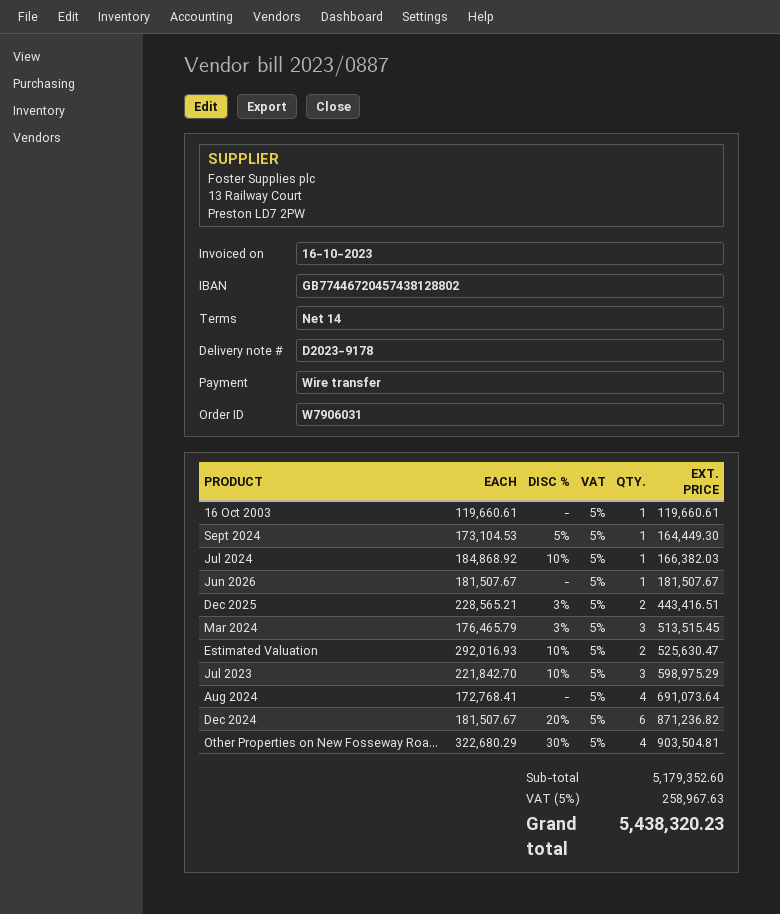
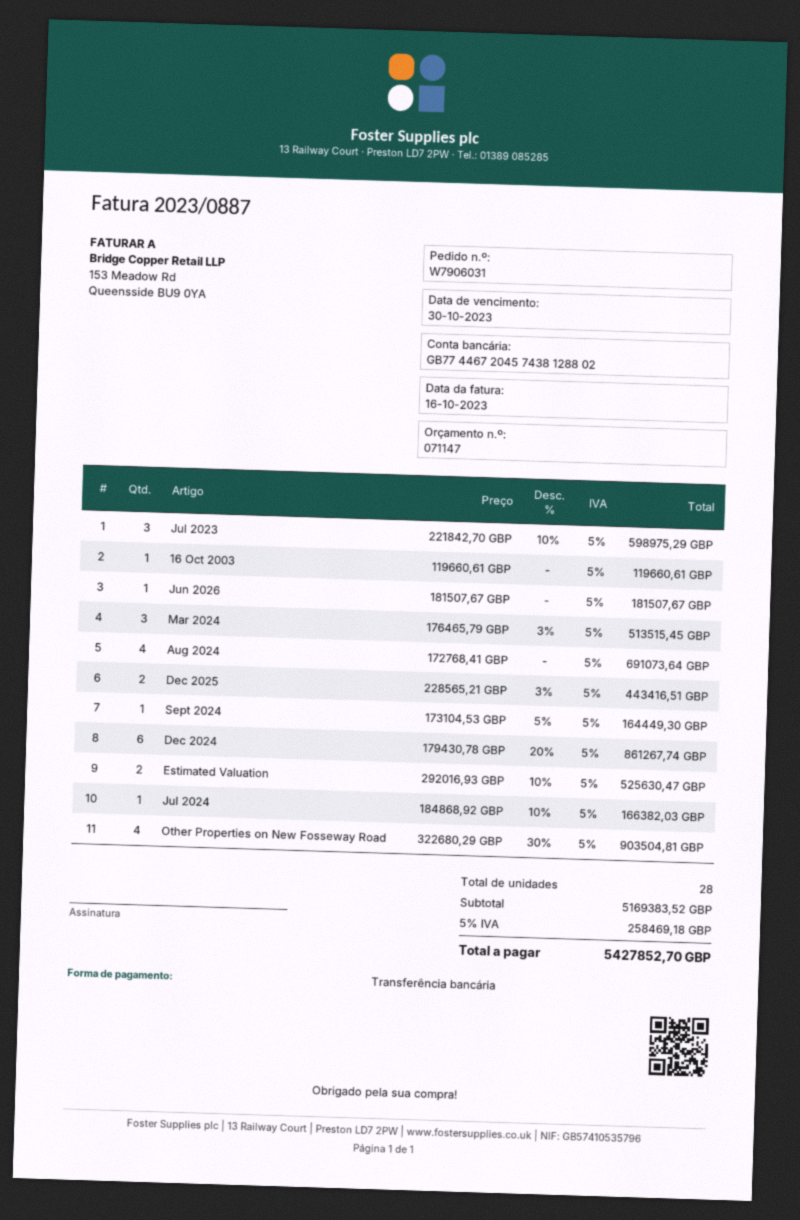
Dec 2024: 6 x 181507.67 - 20% = 871236.82 -> 6 x 179430.78 - 20% = 861267.74
subtotal: 5179352.60 -> 5169383.52
tax: 5% = 258967.63 -> 5% = 258469.18
total: 5438320.23 -> 5427852.70

